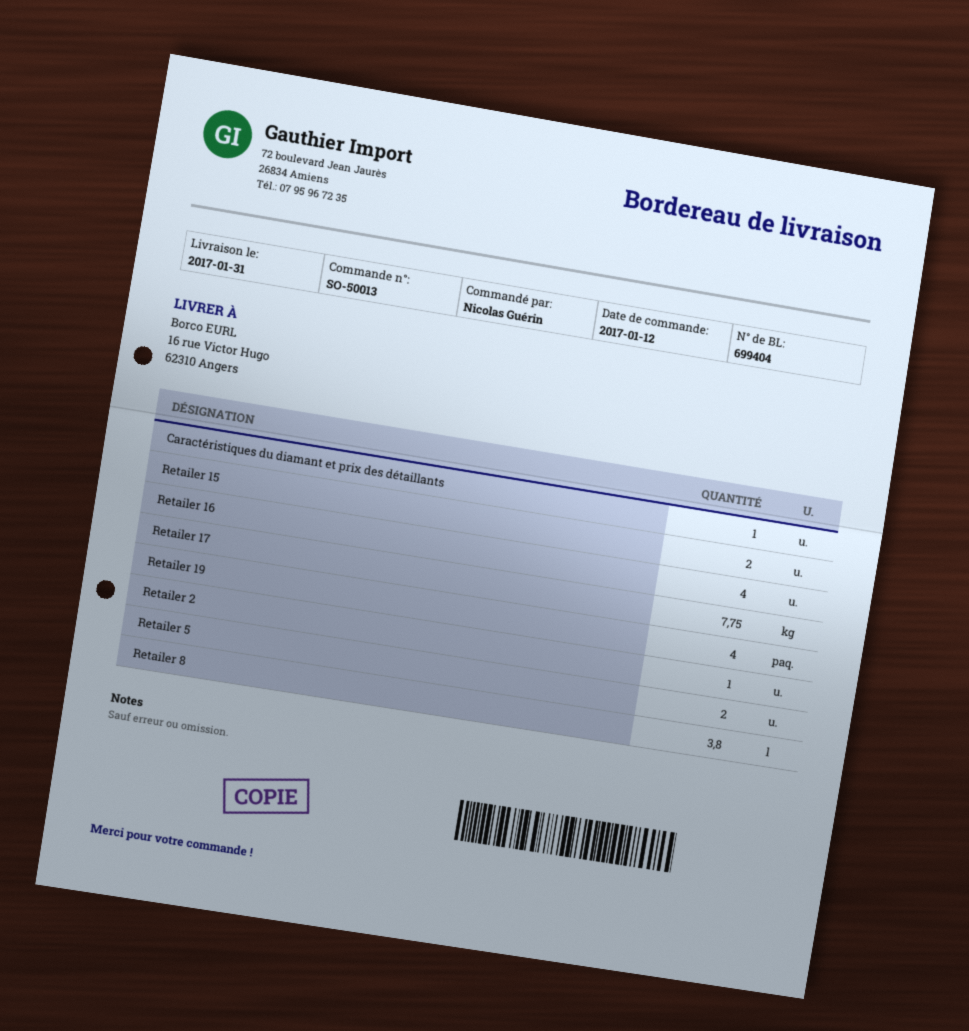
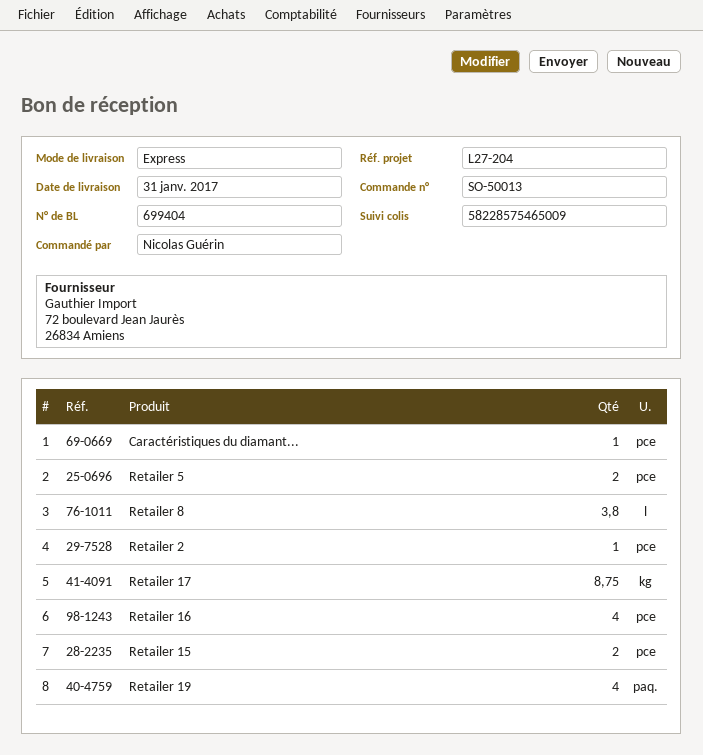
Retailer 17: 7.75 -> 8.75

